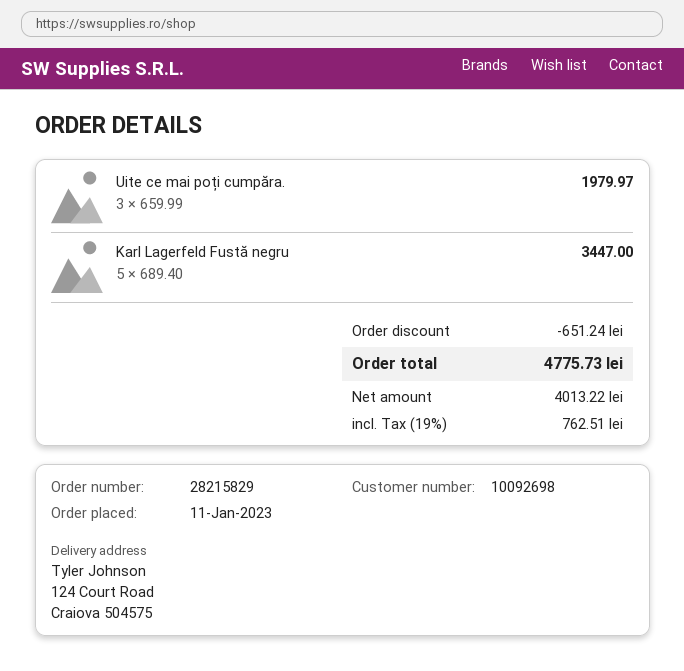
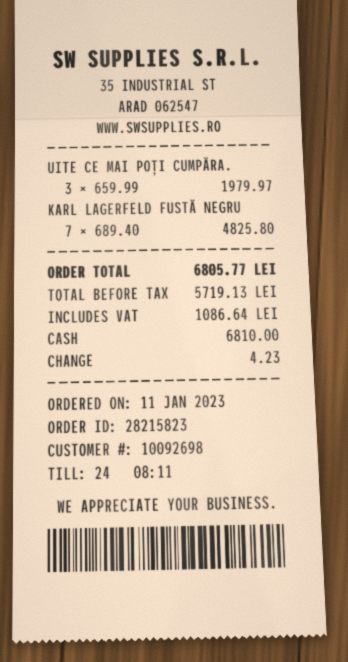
order number: 28215829 -> 28215823
Karl Lagerfeld Fustă negru: 5 x 689.40 = 3447.00 -> 7 x 689.40 = 4825.80
discount: 651.24 -> none
net: 4013.22 -> 5719.13
tax: 762.51 -> 1086.64
total: 4775.73 -> 6805.77

